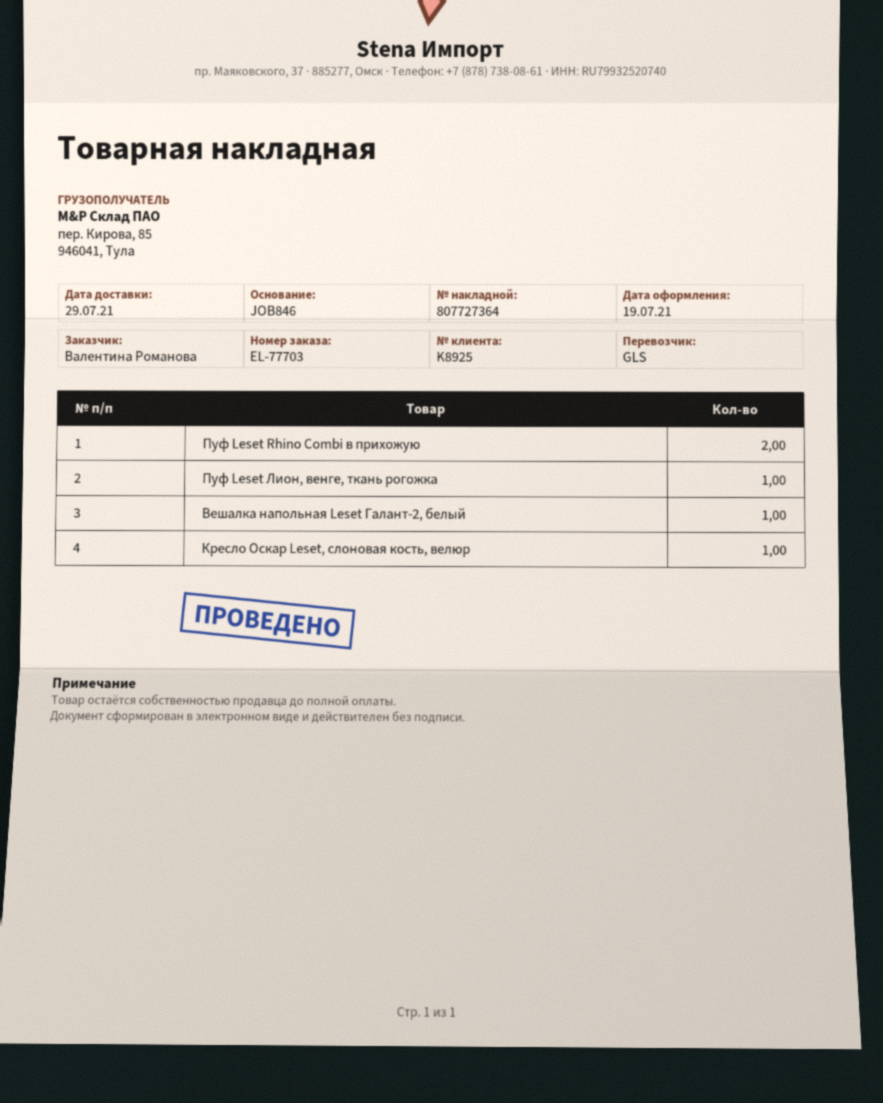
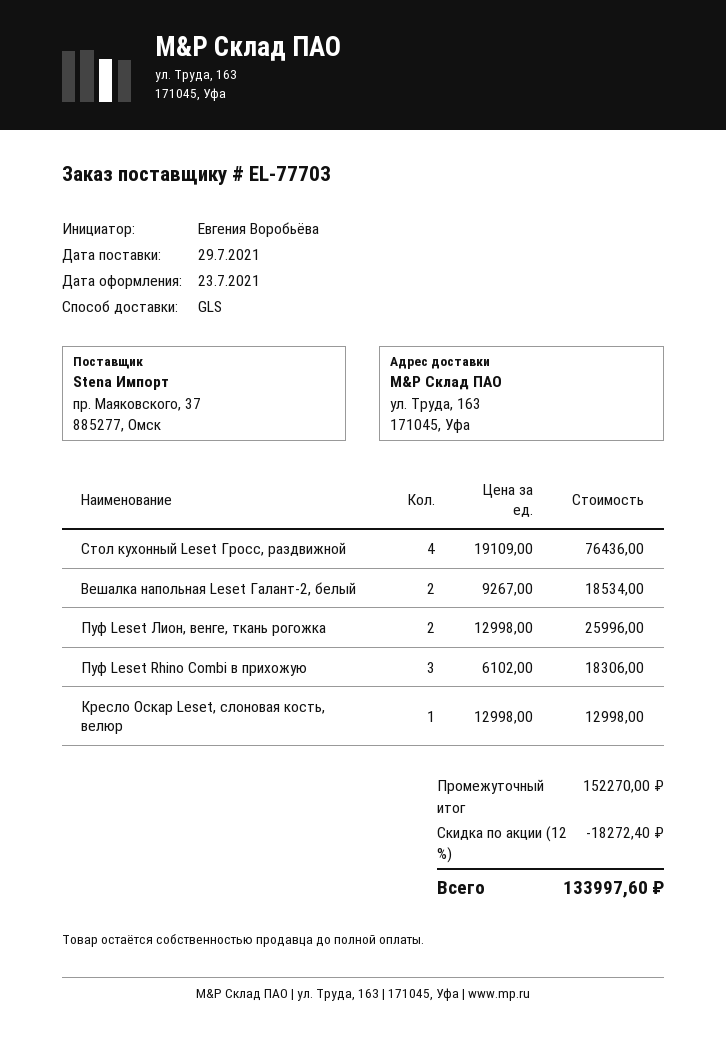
order date: 2021-07-19 -> 2021-07-23
ordered by: Валентина Романова -> Евгения Воробьёва
ship to: пер. Кирова, 85, 946041, Тула -> ул. Труда, 163, 171045, Уфа
Пуф Leset Rhino Combi в прихожую: 2 -> 3
Пуф Leset Лион, венге, ткань рогожка: 1 -> 2
Вешалка напольная Leset Галант-2, белый: 1 -> 2
Стол кухонный Leset Гросс, раздвижной: none -> 4

